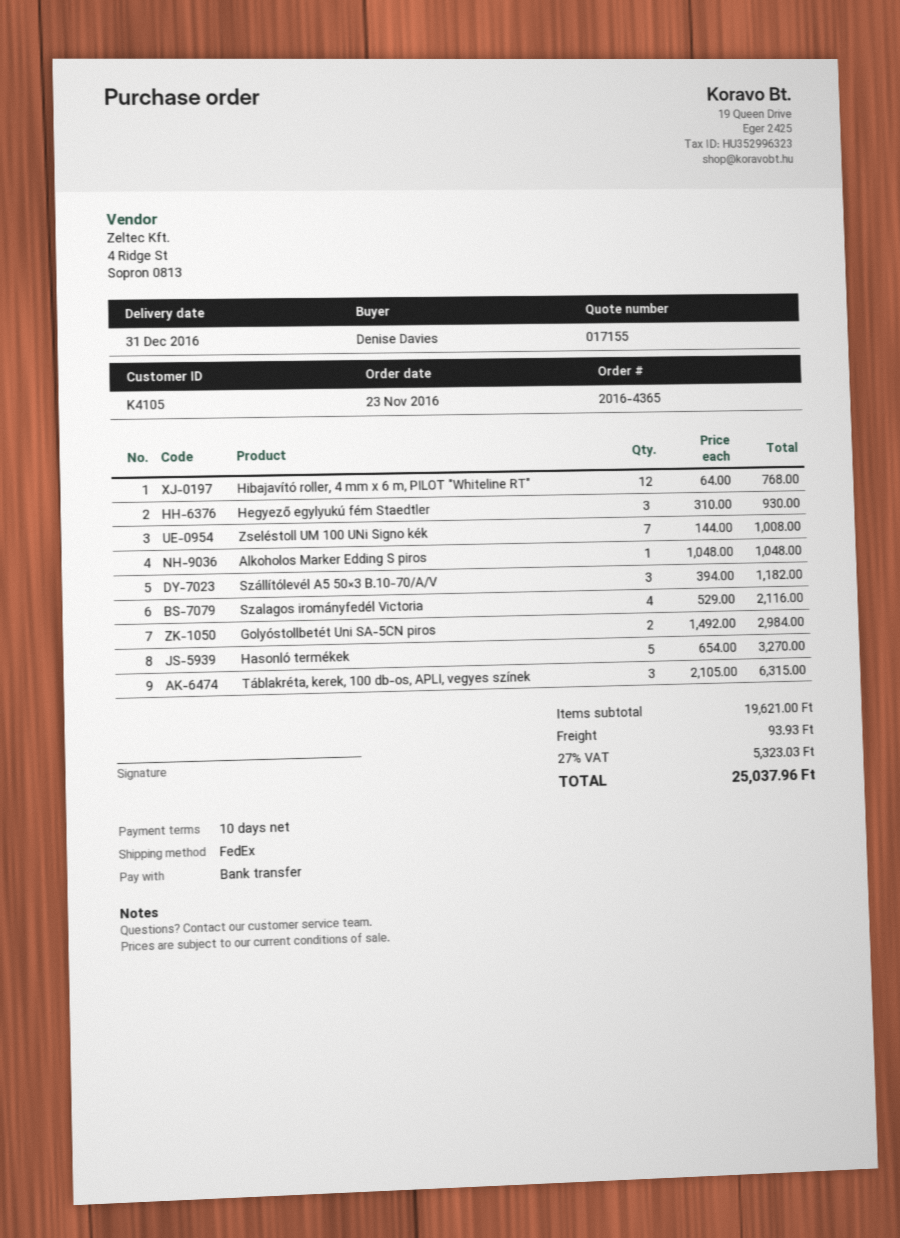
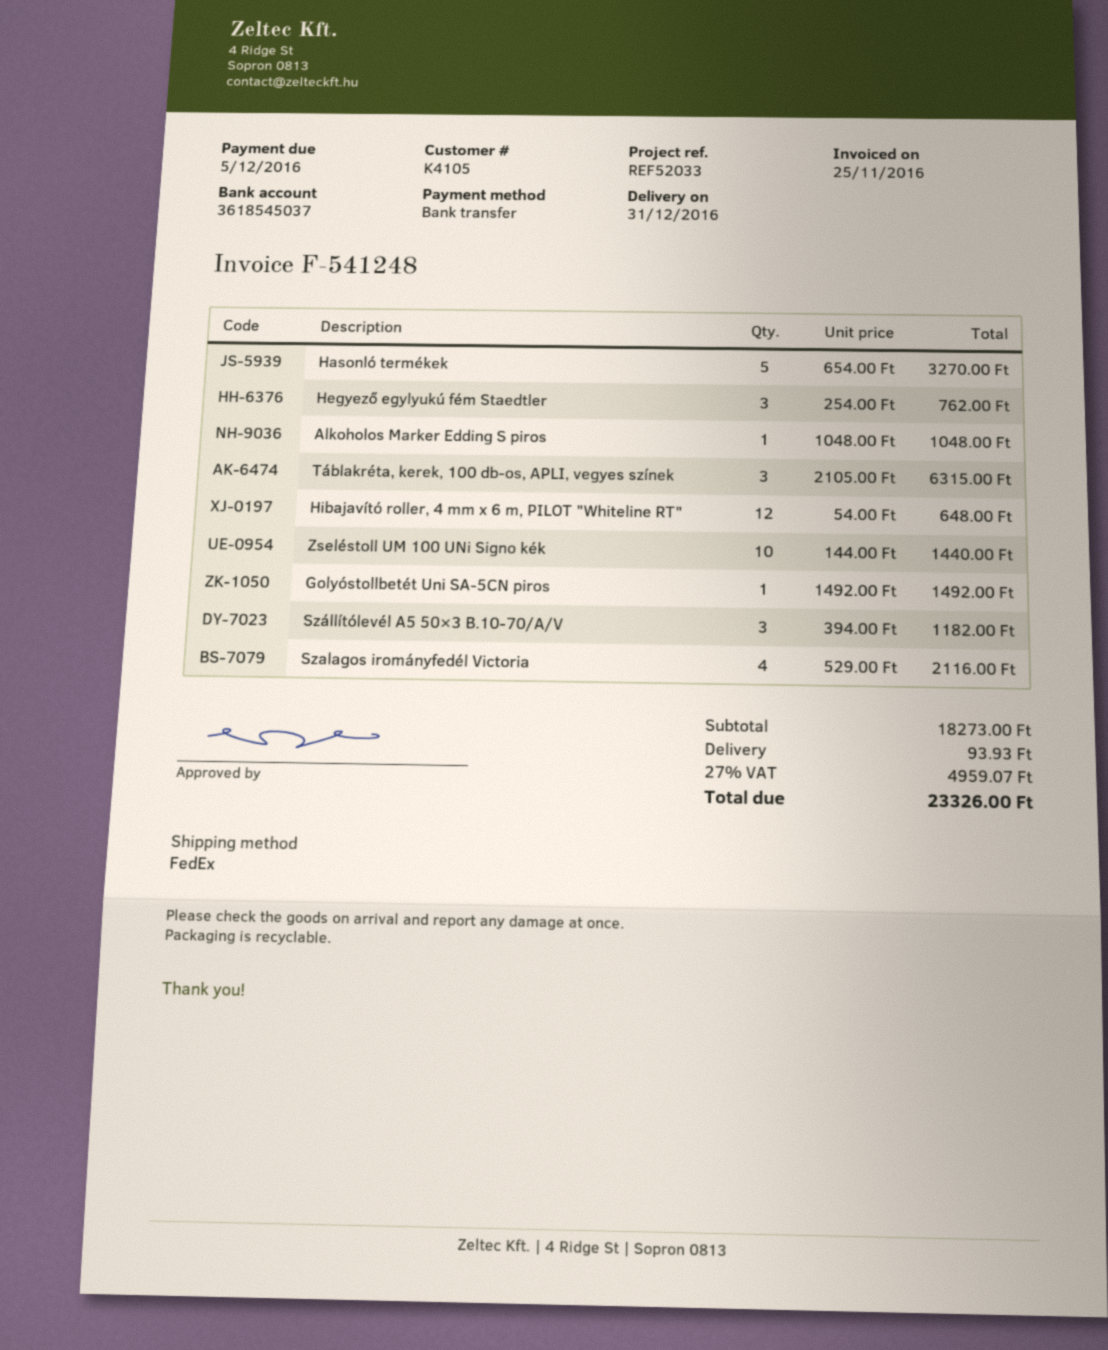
Hibajavító roller, 4 mm x 6 m, PILOT "Whiteline RT": 12 x 64.00 = 768.00 -> 12 x 54.00 = 648.00
Hegyező egylyukú fém Staedtler: 3 x 310.00 = 930.00 -> 3 x 254.00 = 762.00
Zseléstoll UM 100 UNi Signo kék: 7 x 144.00 = 1008.00 -> 10 x 144.00 = 1440.00
Golyóstollbetét Uni SA-5CN piros: 2 x 1492.00 = 2984.00 -> 1 x 1492.00 = 1492.00
subtotal: 19621.00 -> 18273.00
tax: 27% = 5323.03 -> 27% = 4959.07
total: 25037.96 -> 23326.00

